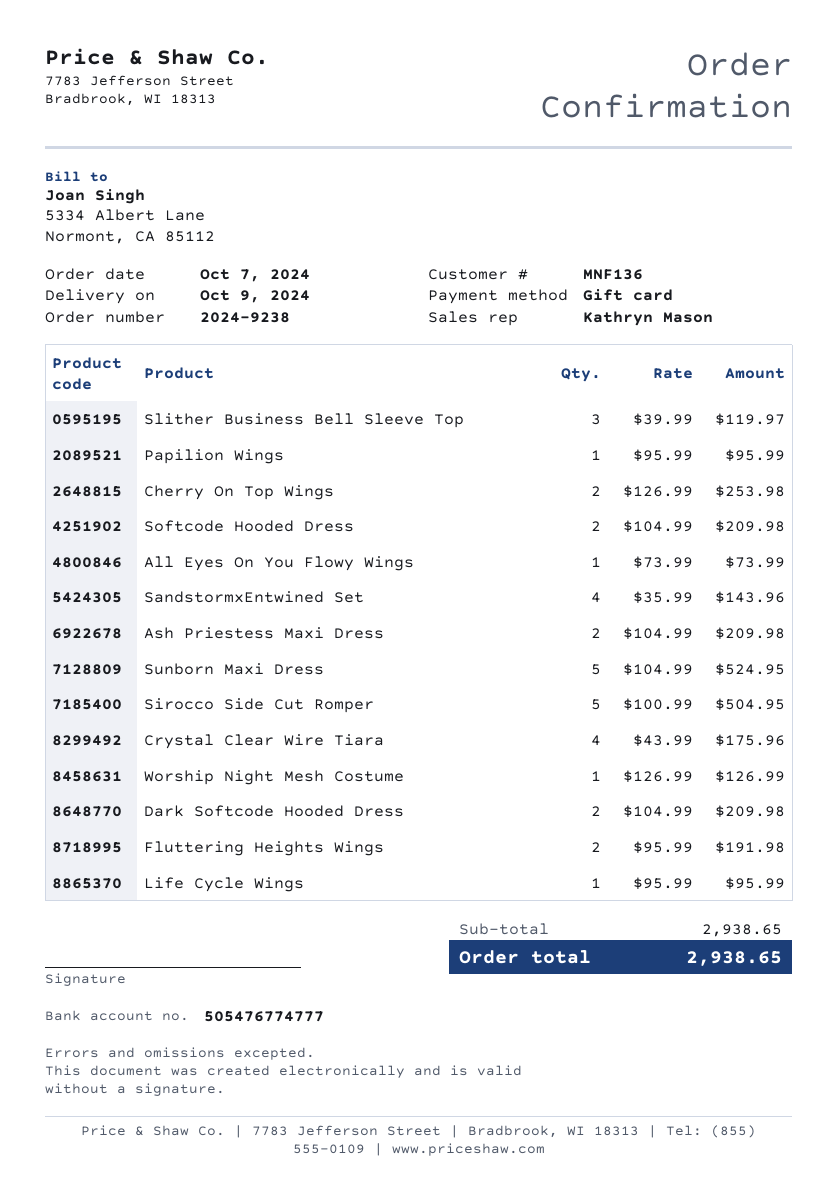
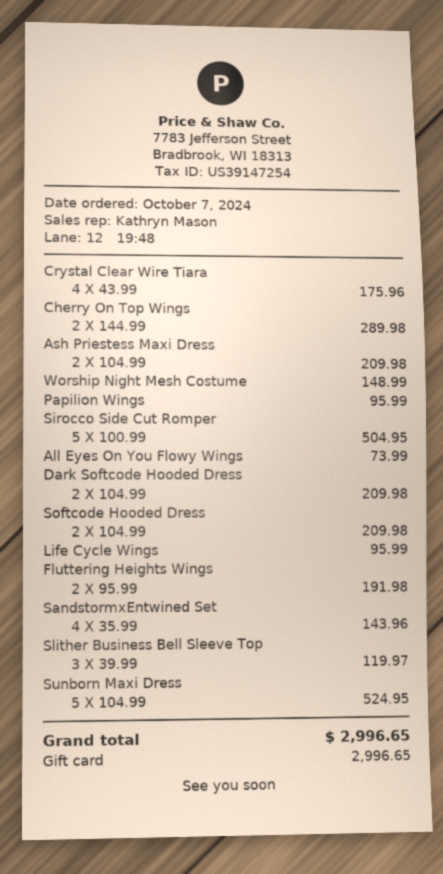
Cherry On Top Wings: 2 x 126.99 = 253.98 -> 2 x 144.99 = 289.98
Worship Night Mesh Costume: 1 x 126.99 = 126.99 -> 1 x 148.99 = 148.99
total: 2938.65 -> 2996.65

